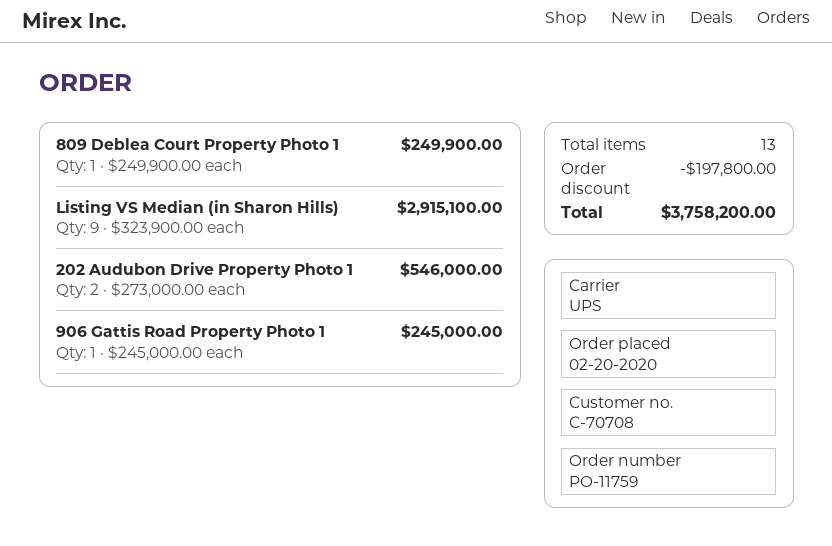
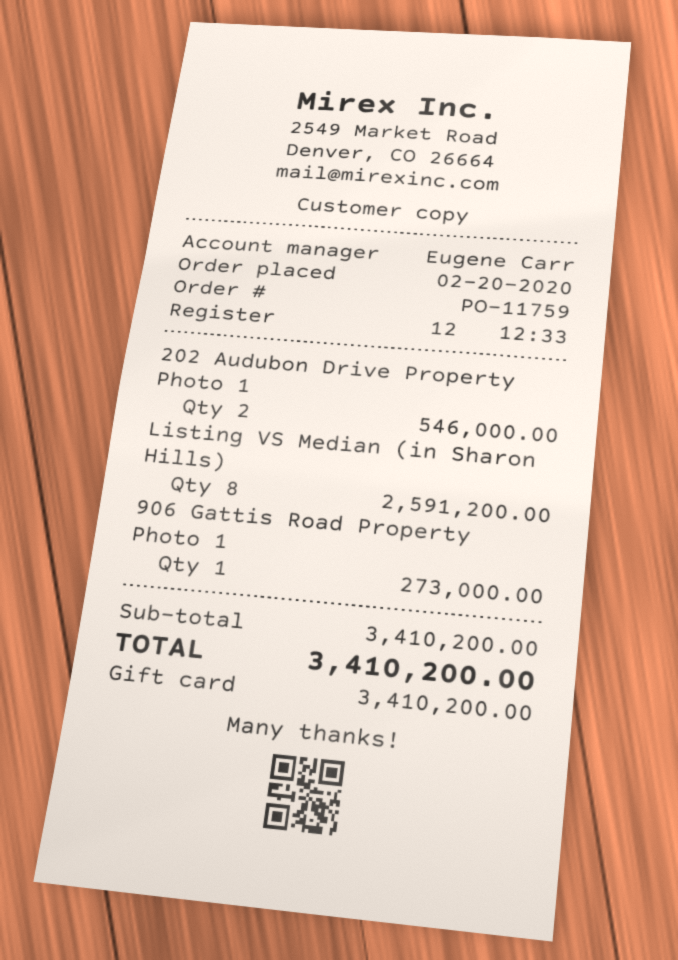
809 Deblea Court Property Photo 1: 1 for 249900.00 -> none
Listing VS Median (in Sharon Hills): 9 for 2915100.00 -> 8 for 2591200.00
906 Gattis Road Property Photo 1: 1 for 245000.00 -> 1 for 273000.00
discount: 197800.00 -> none
total: 3758200.00 -> 3410200.00

